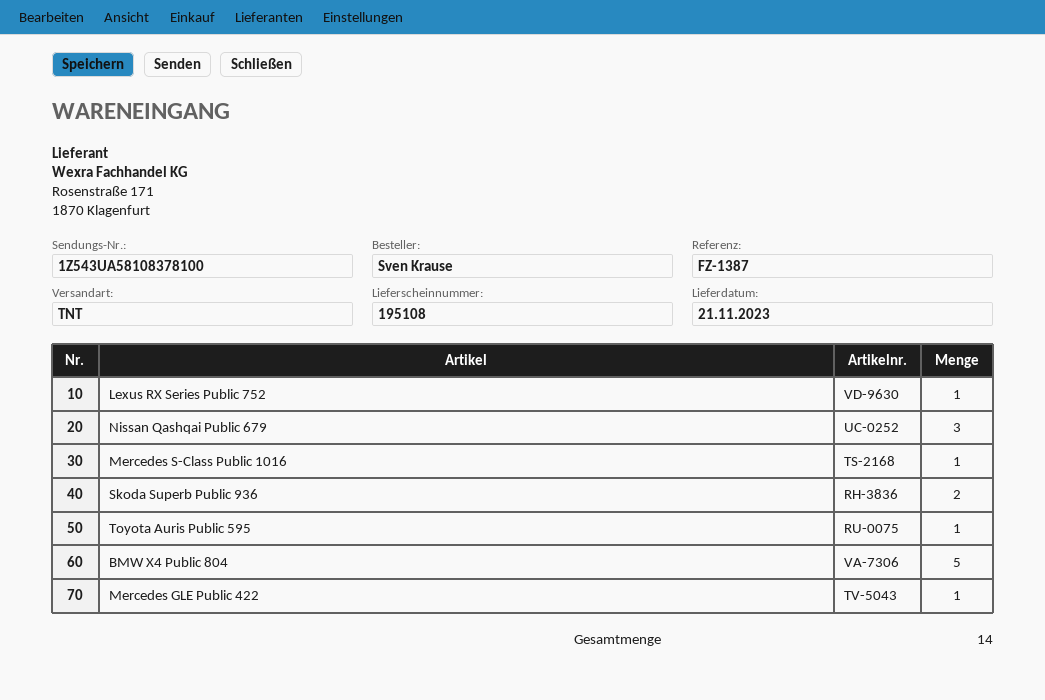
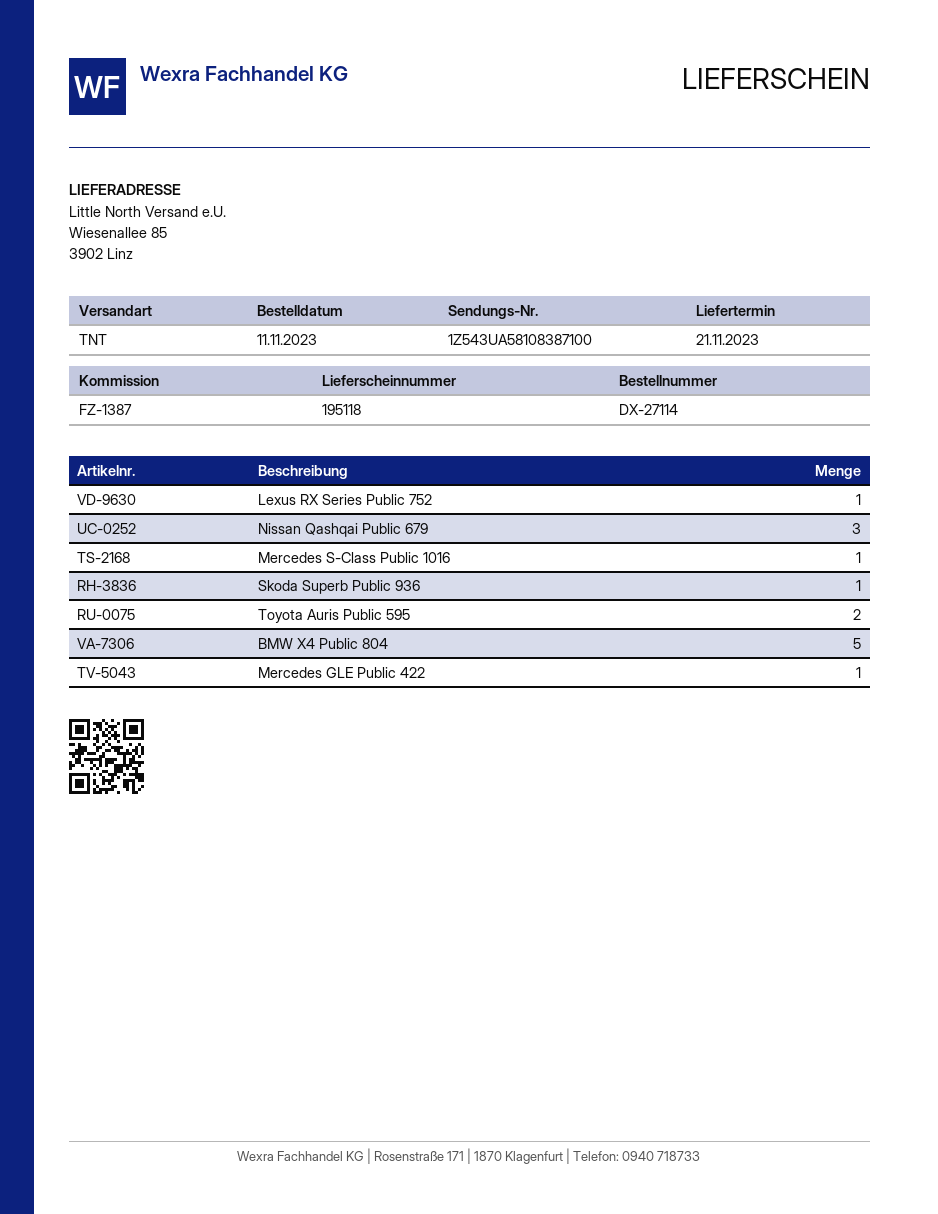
delivery note number: 195108 -> 195118
tracking number: 1Z543UA58108378100 -> 1Z543UA58108387100
Skoda Superb Public 936: 2 -> 1
Toyota Auris Public 595: 1 -> 2

